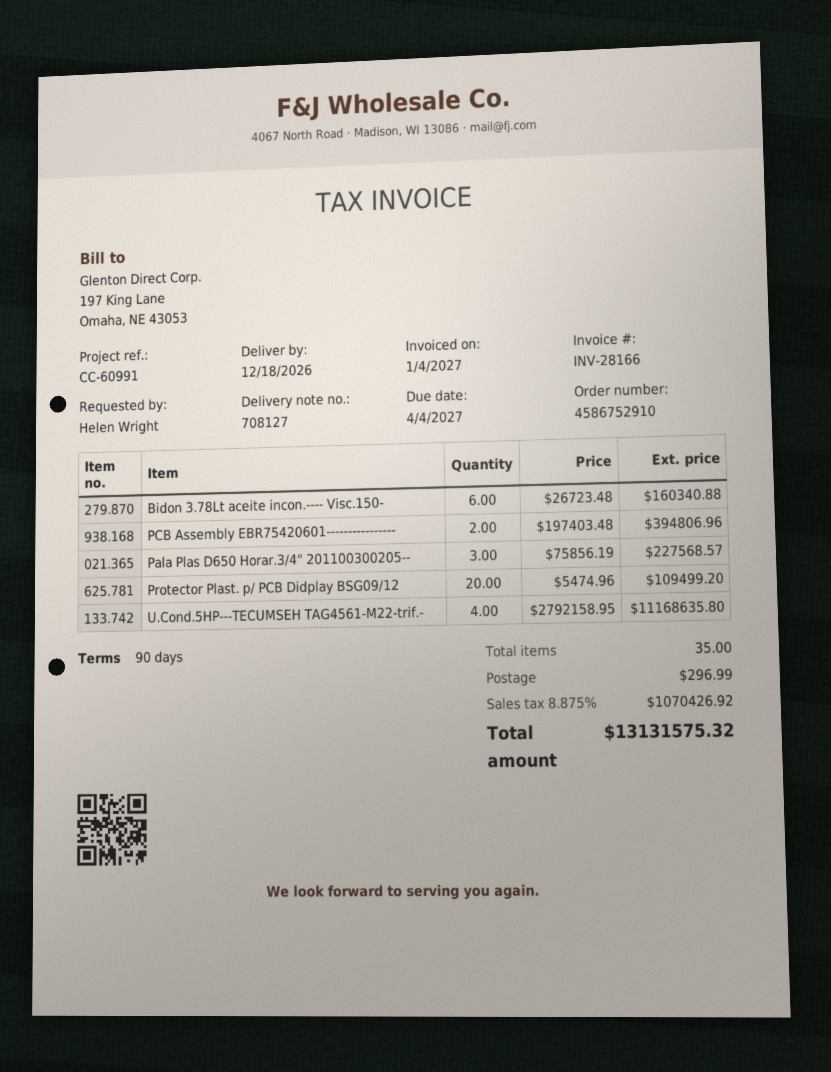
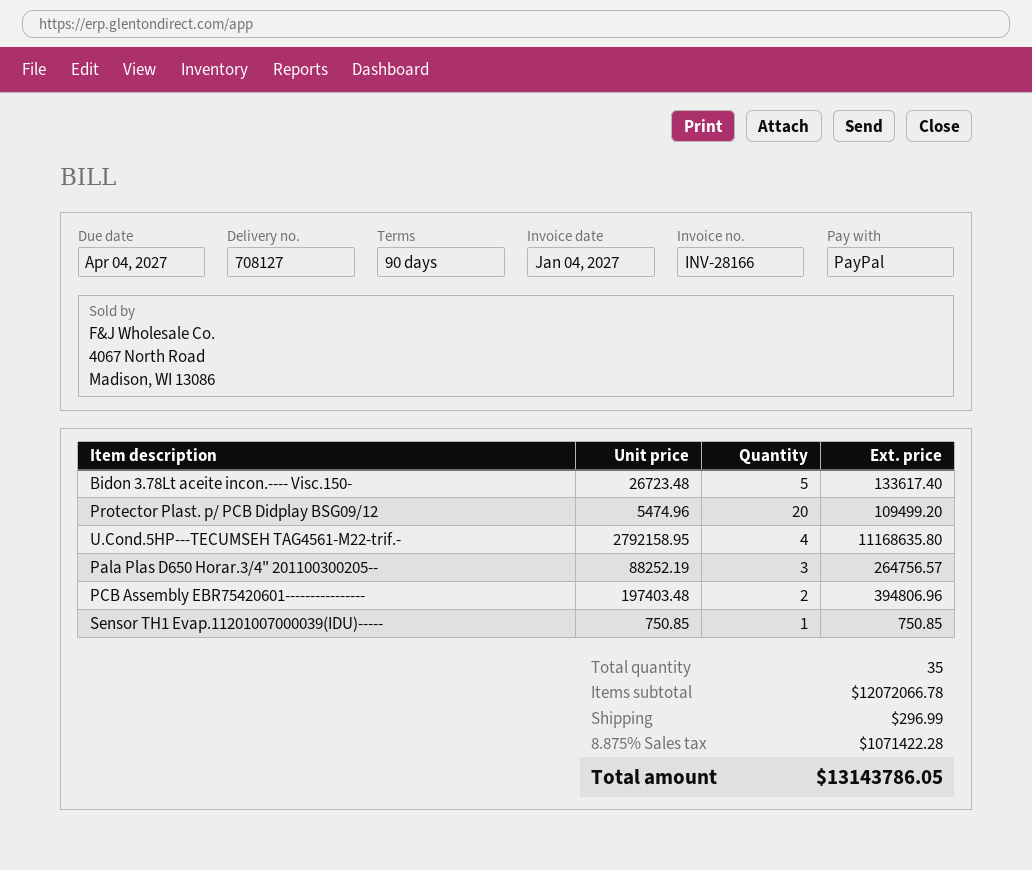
Bidon 3.78Lt aceite incon.---- Visc.150-: 6 x 26723.48 = 160340.88 -> 5 x 26723.48 = 133617.40
Pala Plas D650 Horar.3/4" 201100300205--: 3 x 75856.19 = 227568.57 -> 3 x 88252.19 = 264756.57
Sensor TH1 Evap.11201007000039(IDU)-----: none -> 1 x 750.85 = 750.85
tax: 8.875% = 1070426.92 -> 8.875% = 1071422.28
total: 13131575.32 -> 13143786.05

